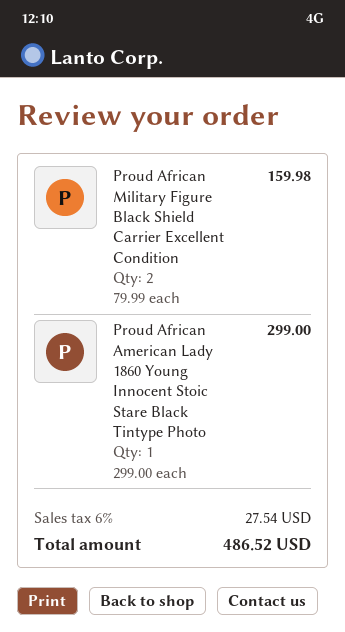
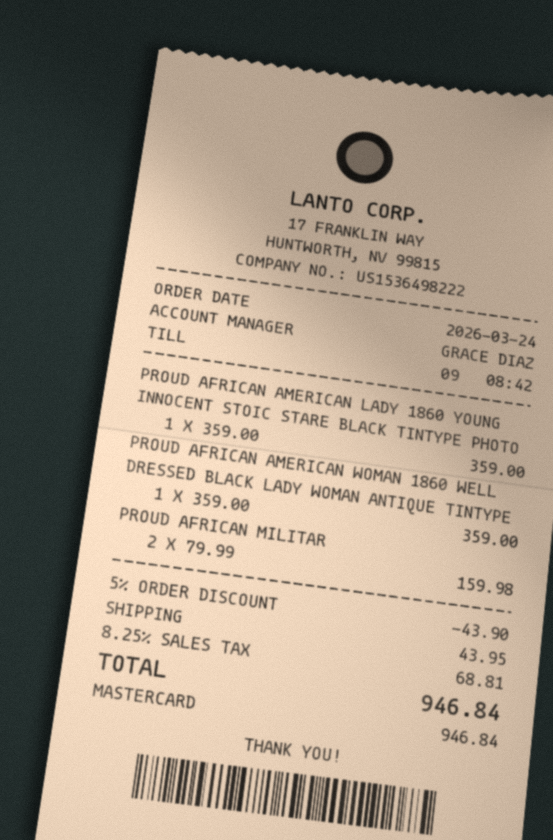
Proud African American Lady 1860 Young Innocent Stoic Stare Black Tintype Photo: 1 x 299.00 = 299.00 -> 1 x 359.00 = 359.00
PROUD AFRICAN AMERICAN WOMAN 1860 WELL DRESSED BLACK LADY WOMAN ANTIQUE TINTYPE: none -> 1 x 359.00 = 359.00
discount: none -> 5% = 43.90
shipping: none -> 43.95
tax: 6% = 27.54 -> 8.25% = 68.81
total: 486.52 -> 946.84

